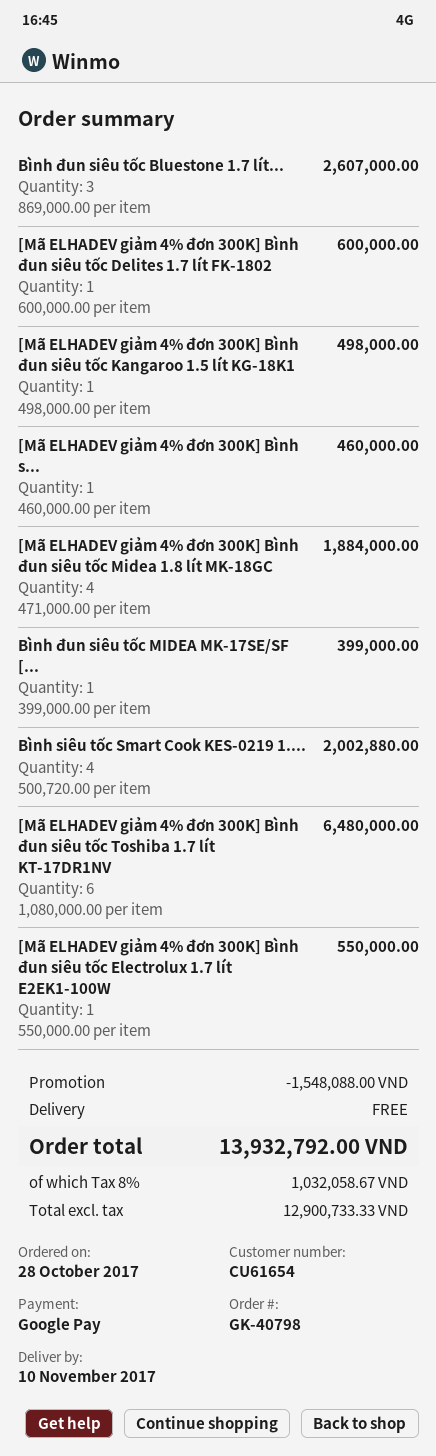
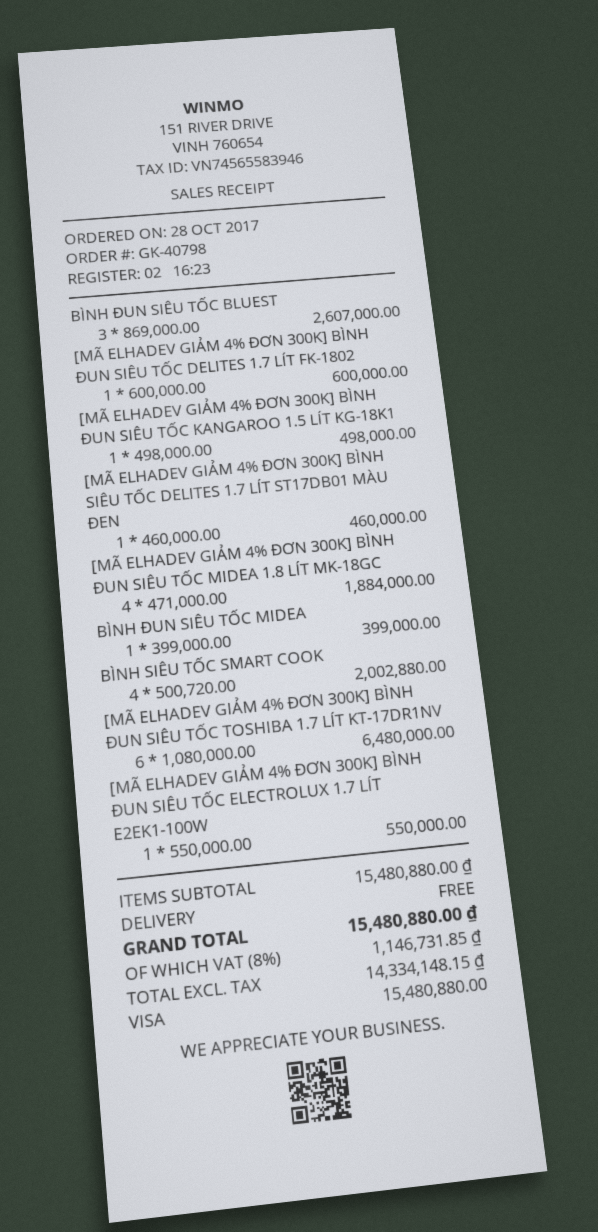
payment method: Google Pay -> Visa
discount: 1548088.00 -> none
net: 12900733.33 -> 14334148.15
tax: 8% = 1032058.67 -> 8% = 1146731.85
total: 13932792.00 -> 15480880.00

